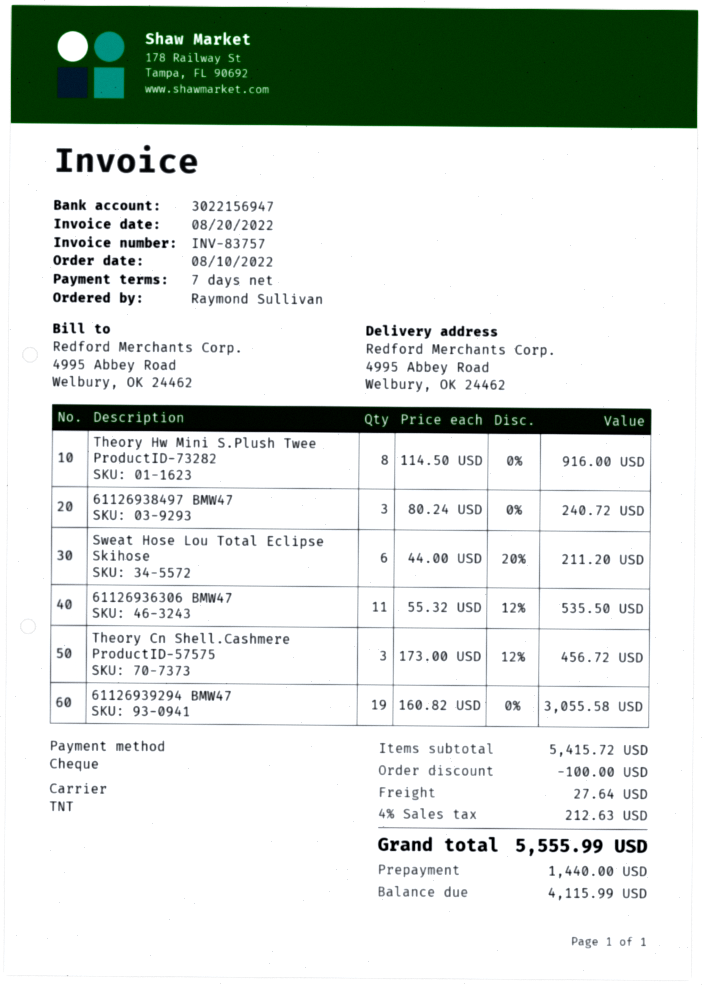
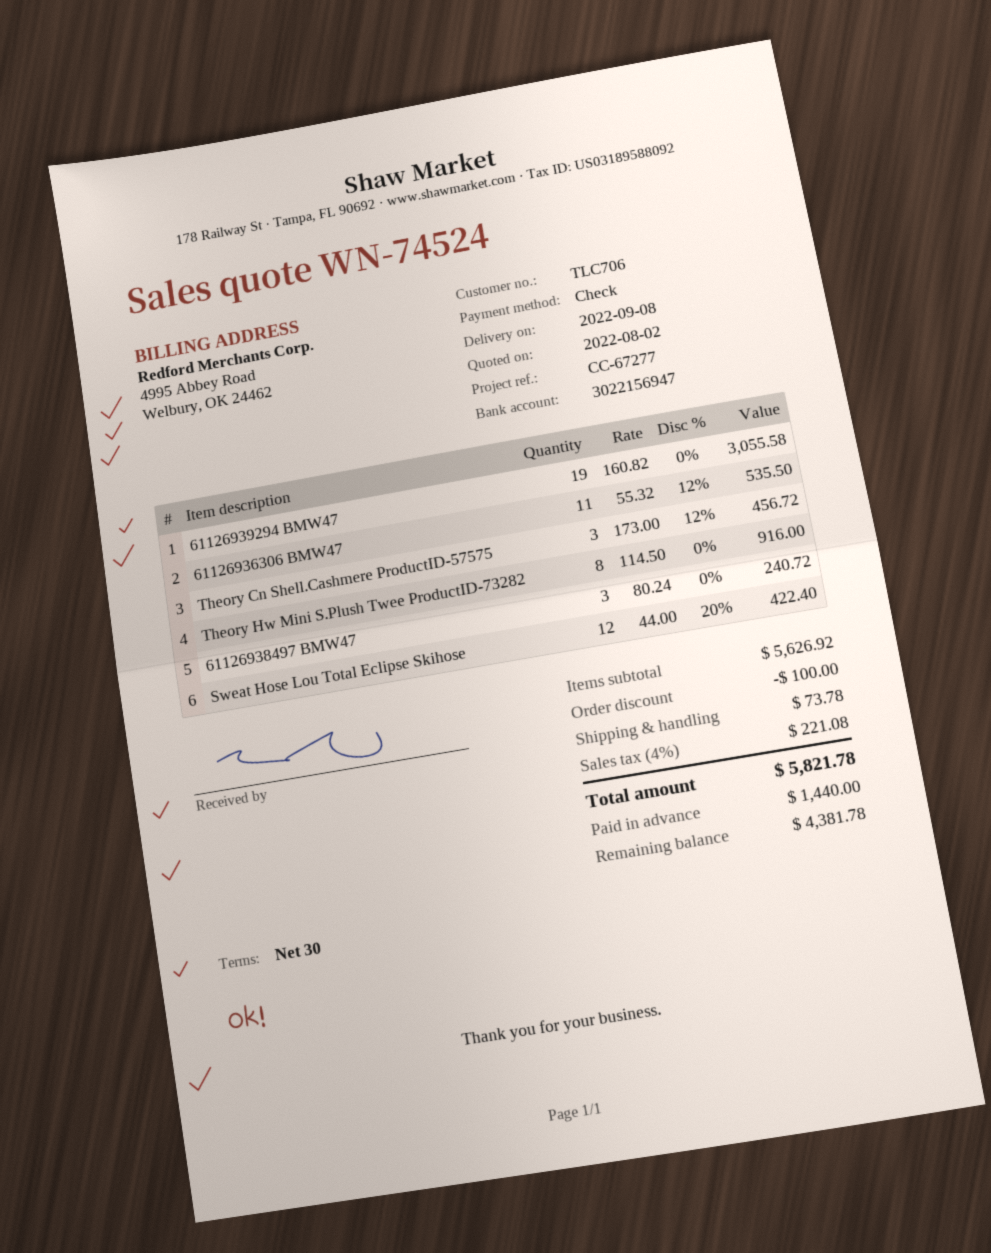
payment terms: 7 days -> 30 days
Sweat Hose Lou Total Eclipse Skihose: 6 x 44.00 - 20% = 211.20 -> 12 x 44.00 - 20% = 422.40
subtotal: 5415.72 -> 5626.92
shipping: 27.64 -> 73.78
tax: 4% = 212.63 -> 4% = 221.08
total: 5555.99 -> 5821.78
balance: 4115.99 -> 4381.78

